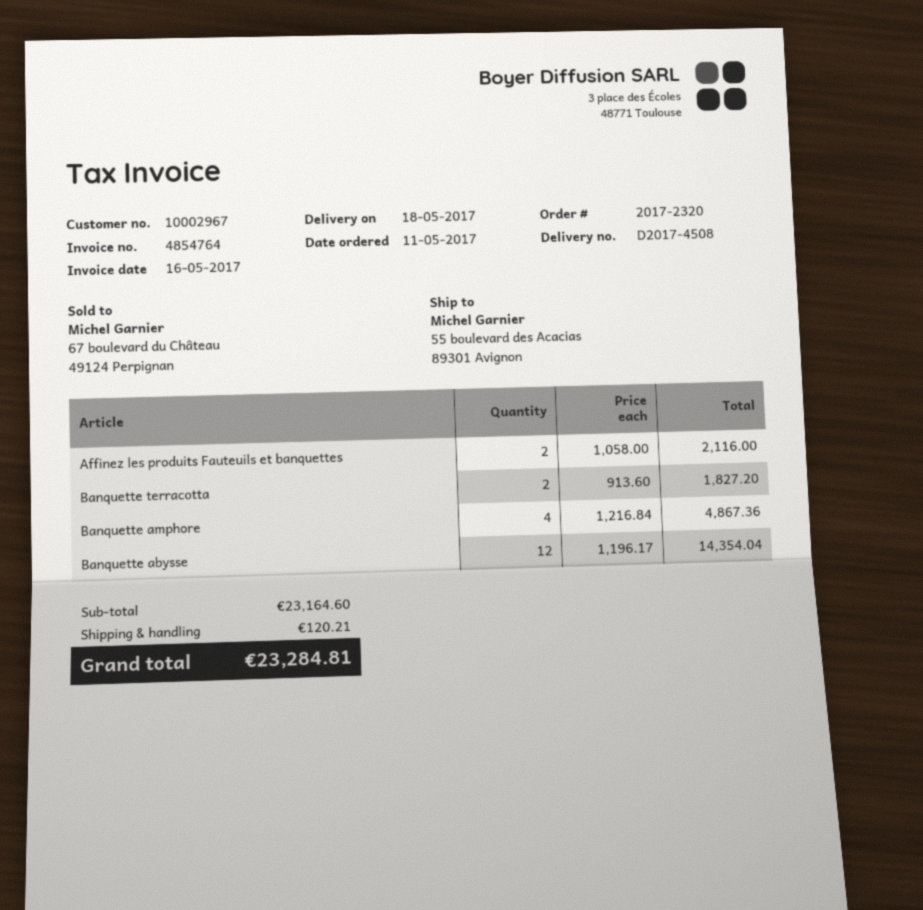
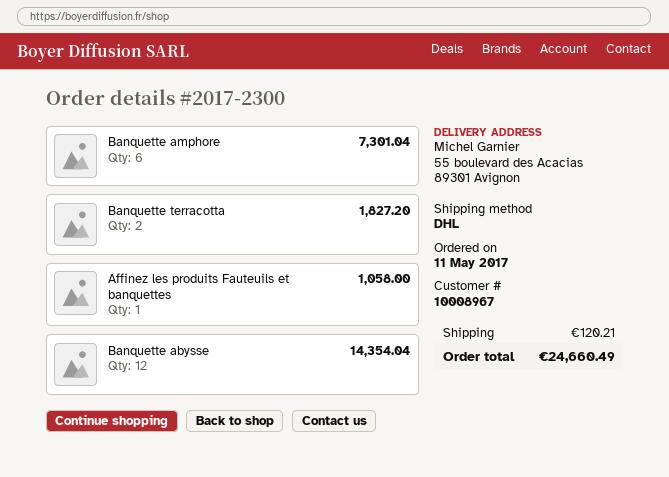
order number: 2017-2320 -> 2017-2300
customer number: 10002967 -> 10008967
Affinez les produits Fauteuils et banquettes: 2 for 2116.00 -> 1 for 1058.00
Banquette amphore: 4 for 4867.36 -> 6 for 7301.04
total: 23284.81 -> 24660.49

